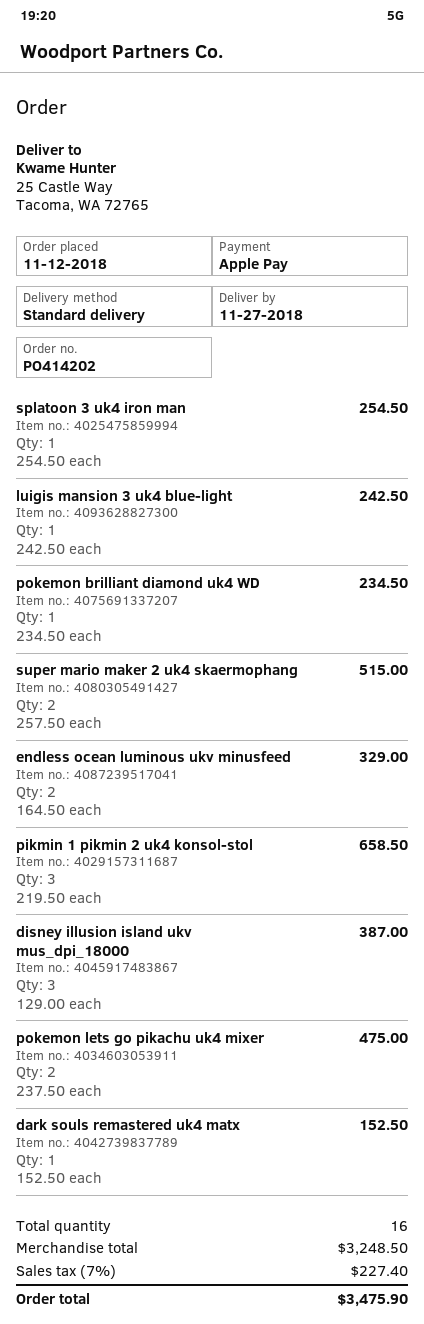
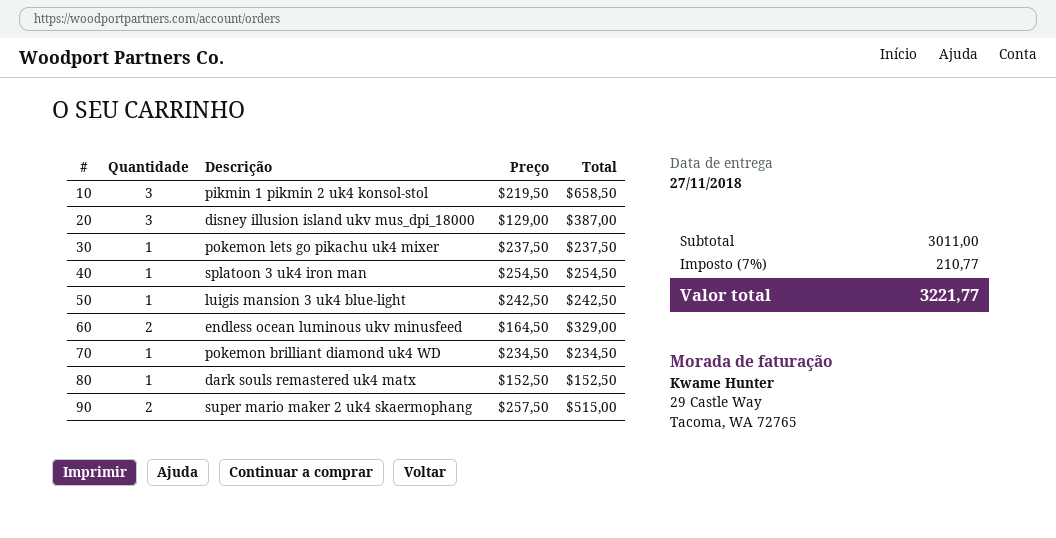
pokemon lets go pikachu uk4 mixer: 2 x 237.50 = 475.00 -> 1 x 237.50 = 237.50
subtotal: 3248.50 -> 3011.00
tax: 7% = 227.40 -> 7% = 210.77
total: 3475.90 -> 3221.77

